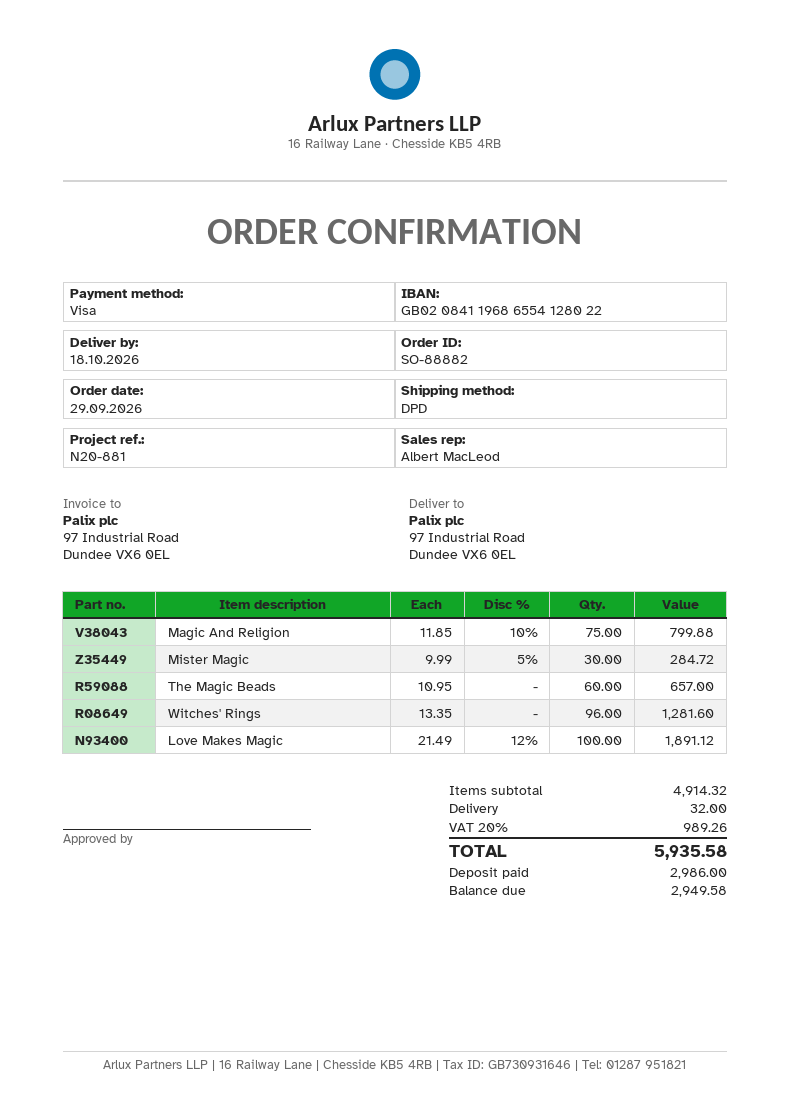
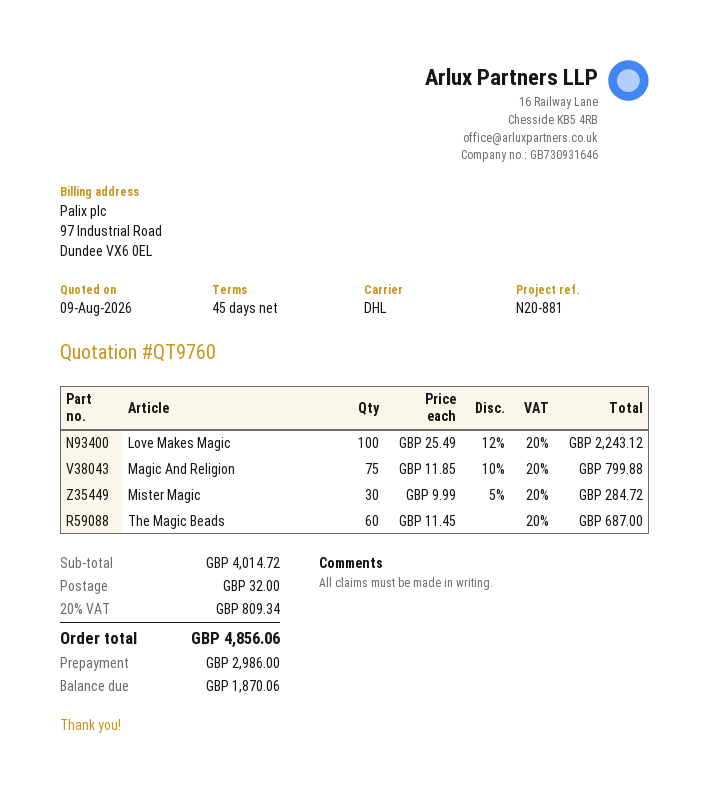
shipping method: DPD -> DHL
The Magic Beads: 60 x 10.95 = 657.00 -> 60 x 11.45 = 687.00
Witches' Rings: 96 x 13.35 = 1281.60 -> none
Love Makes Magic: 100 x 21.49 - 12% = 1891.12 -> 100 x 25.49 - 12% = 2243.12
subtotal: 4914.32 -> 4014.72
tax: 20% = 989.26 -> 20% = 809.34
total: 5935.58 -> 4856.06
balance: 2949.58 -> 1870.06

